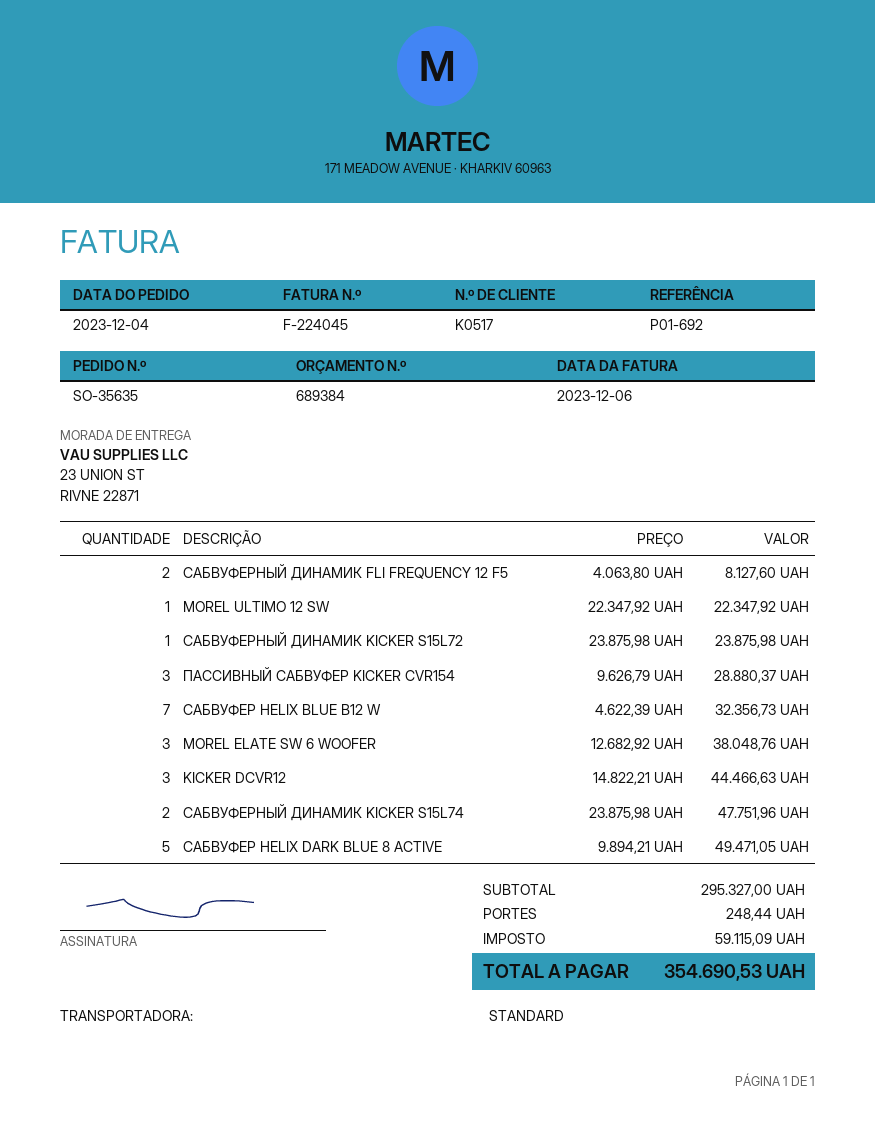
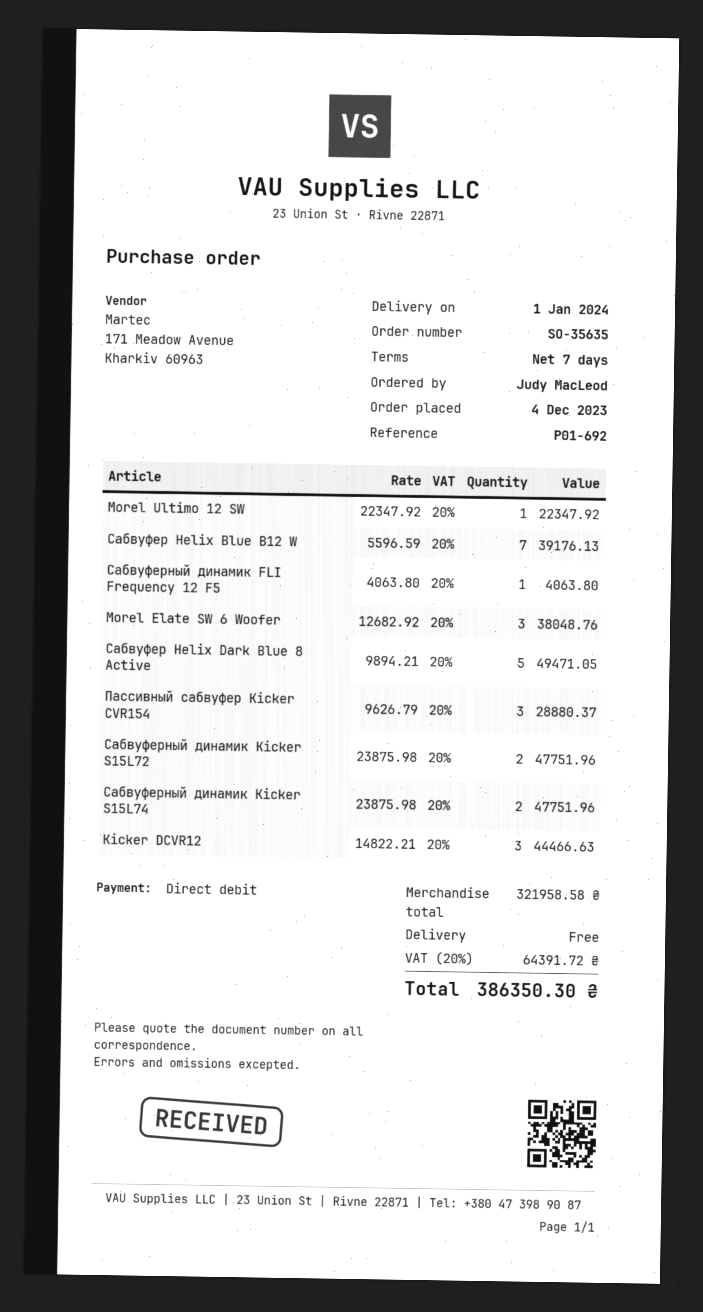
САБВУФЕРНЫЙ ДИНАМИК FLI FREQUENCY 12 F5: 2 x 4063.80 = 8127.60 -> 1 x 4063.80 = 4063.80
САБВУФЕРНЫЙ ДИНАМИК KICKER S15L72: 1 x 23875.98 = 23875.98 -> 2 x 23875.98 = 47751.96
САБВУФЕР HELIX BLUE B12 W: 7 x 4622.39 = 32356.73 -> 7 x 5596.59 = 39176.13
subtotal: 295327.00 -> 321958.58
shipping: 248.44 -> 0.00
tax: 59115.09 -> 64391.72
total: 354690.53 -> 386350.30

